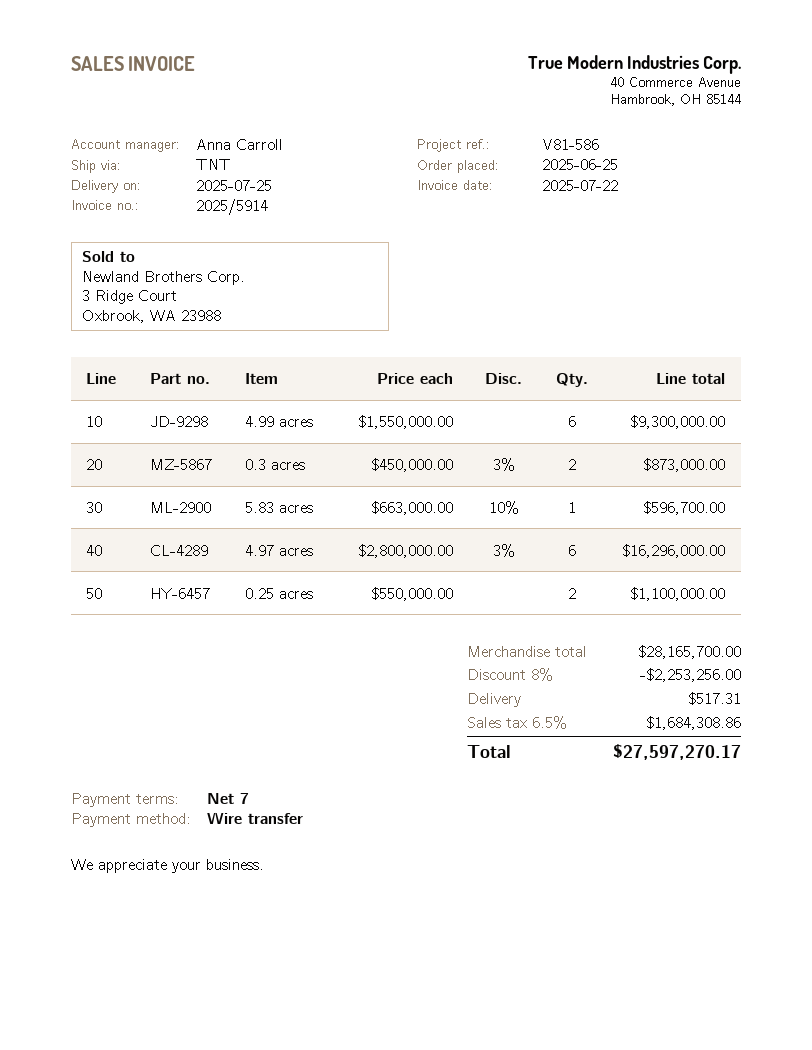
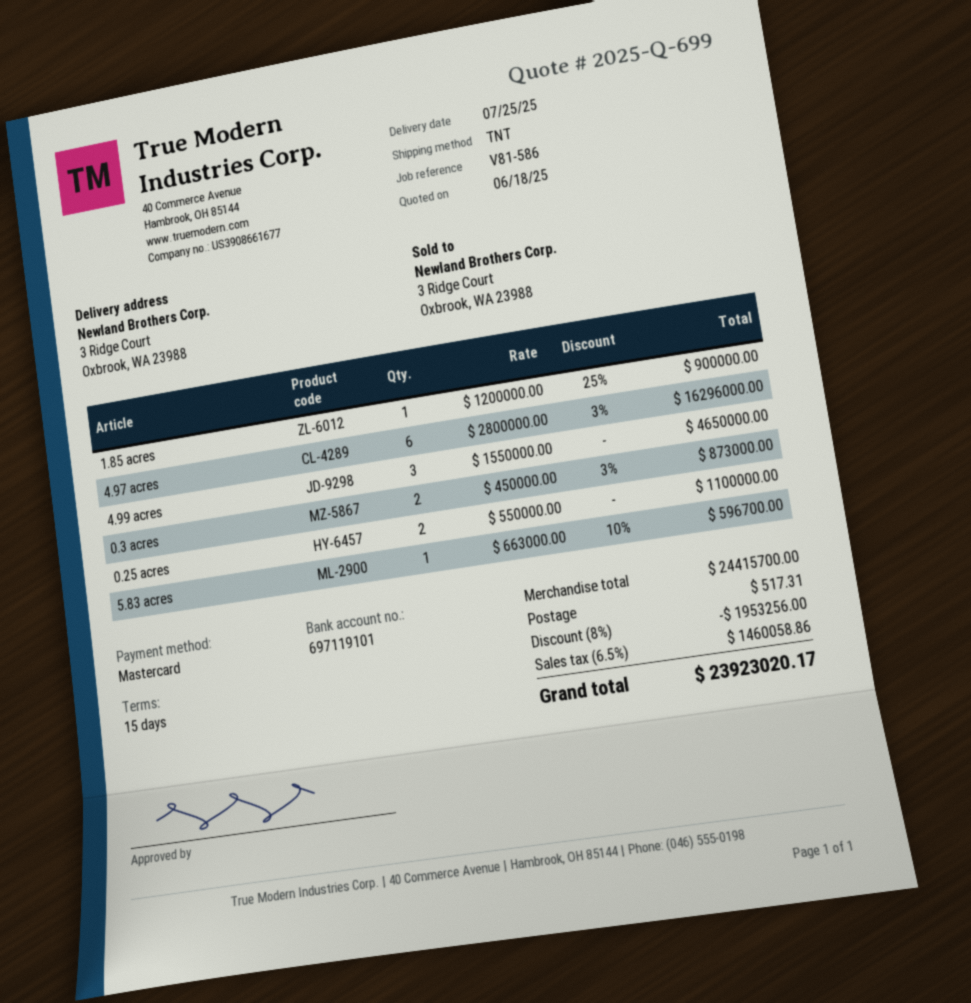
payment terms: 7 days -> 15 days
payment method: bank transfer -> Mastercard
4.99 acres: 6 x 1550000.00 = 9300000.00 -> 3 x 1550000.00 = 4650000.00
1.85 acres: none -> 1 x 1200000.00 - 25% = 900000.00
subtotal: 28165700.00 -> 24415700.00
discount: 8% = 2253256.00 -> 8% = 1953256.00
tax: 6.5% = 1684308.86 -> 6.5% = 1460058.86
total: 27597270.17 -> 23923020.17

